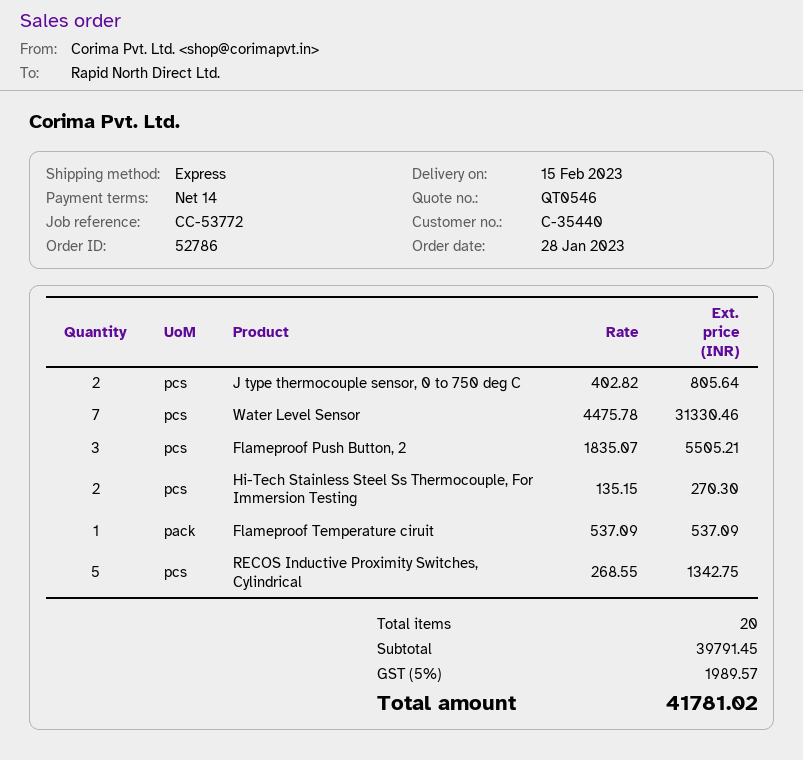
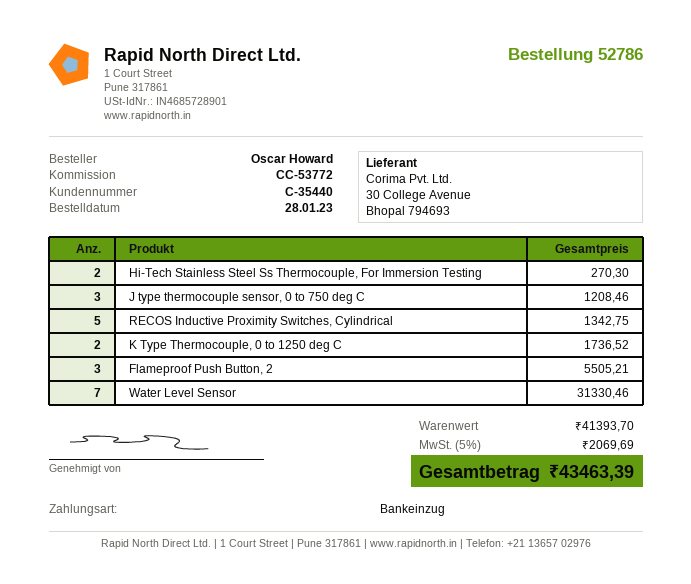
J type thermocouple sensor, 0 to 750 deg C: 2 for 805.64 -> 3 for 1208.46
Flameproof Temperature ciruit: 1 for 537.09 -> none
K Type Thermocouple, 0 to 1250 deg C: none -> 2 for 1736.52
subtotal: 39791.45 -> 41393.70
tax: 5% = 1989.57 -> 5% = 2069.69
total: 41781.02 -> 43463.39

